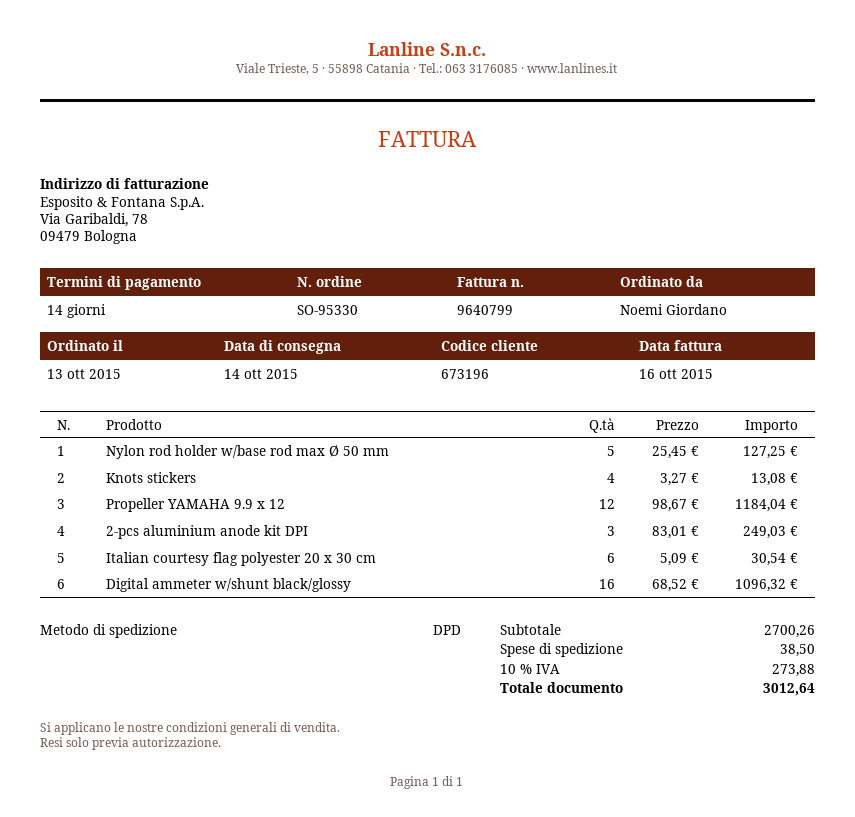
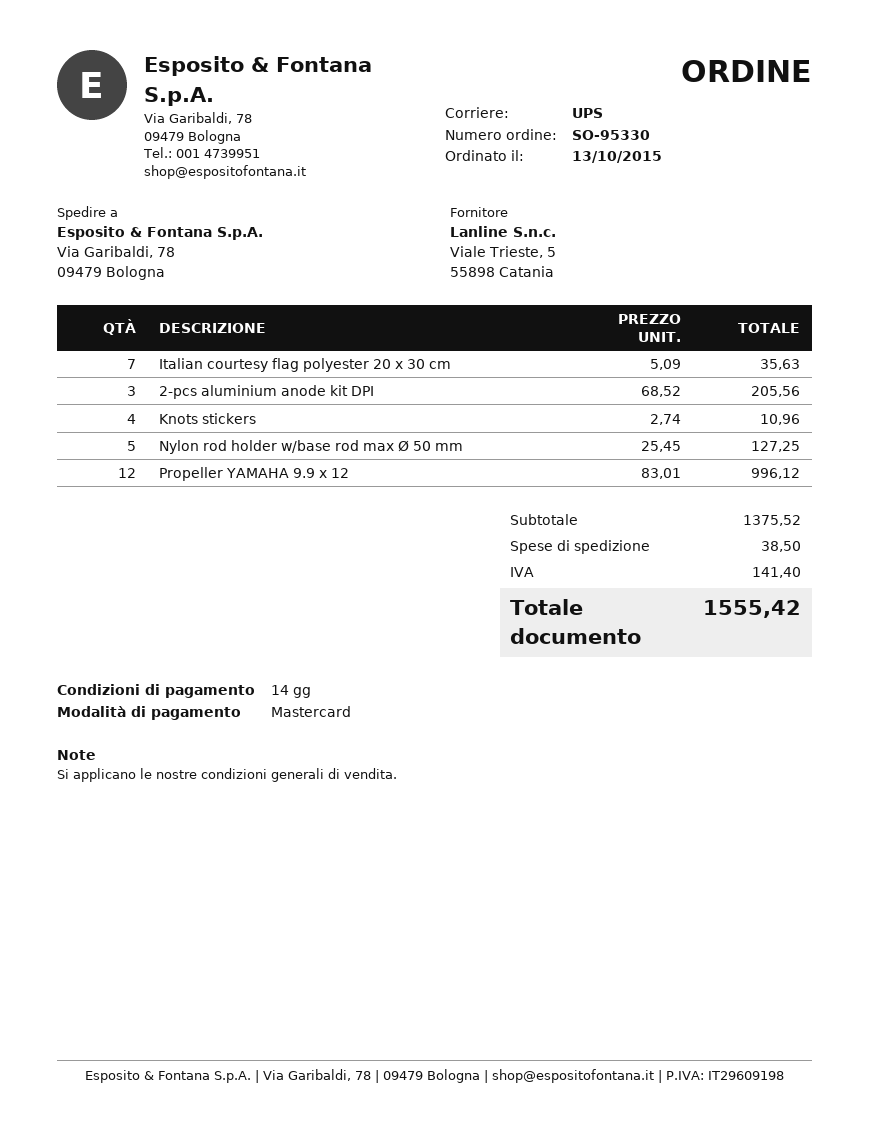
shipping method: DPD -> UPS
Knots stickers: 4 x 3.27 = 13.08 -> 4 x 2.74 = 10.96
Propeller YAMAHA 9.9 x 12: 12 x 98.67 = 1184.04 -> 12 x 83.01 = 996.12
2-pcs aluminium anode kit DPI: 3 x 83.01 = 249.03 -> 3 x 68.52 = 205.56
Italian courtesy flag polyester 20 x 30 cm: 6 x 5.09 = 30.54 -> 7 x 5.09 = 35.63
Digital ammeter w/shunt black/glossy: 16 x 68.52 = 1096.32 -> none
subtotal: 2700.26 -> 1375.52
tax: 273.88 -> 141.40
total: 3012.64 -> 1555.42

